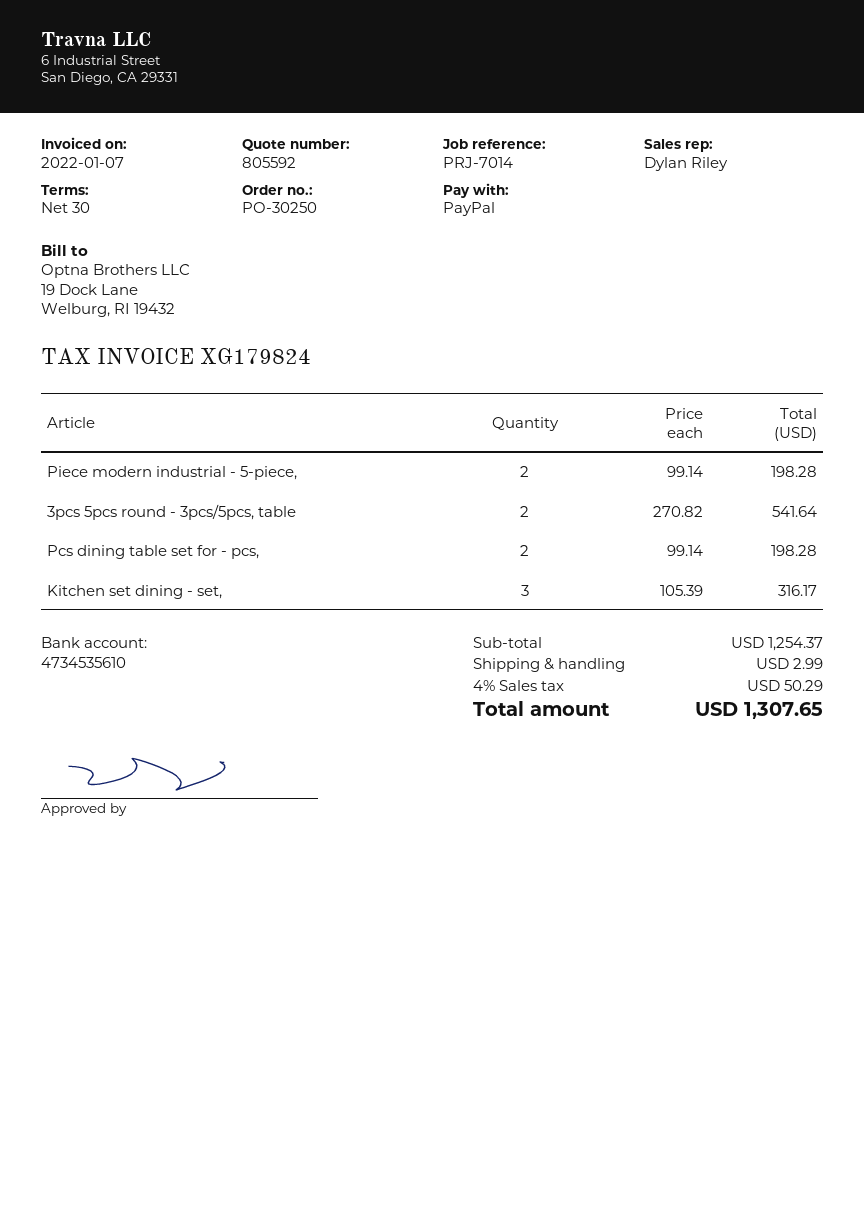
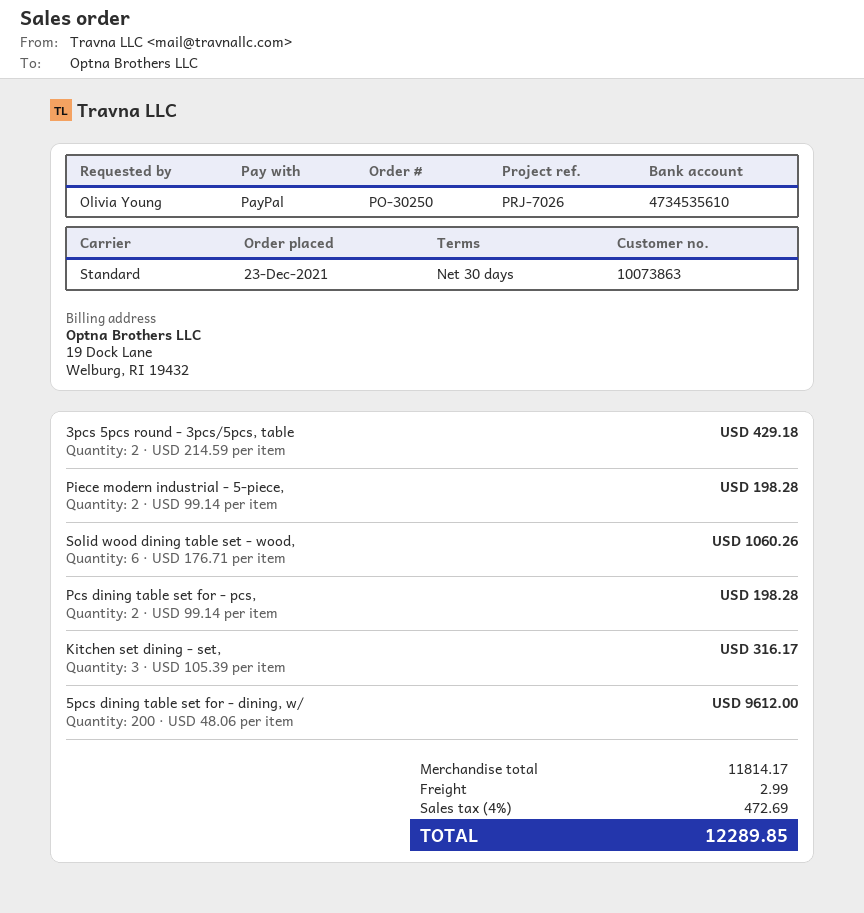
reference: PRJ-7014 -> PRJ-7026
3pcs 5pcs round - 3pcs/5pcs, table: 2 x 270.82 = 541.64 -> 2 x 214.59 = 429.18
Solid wood dining table set - wood,: none -> 6 x 176.71 = 1060.26
5pcs dining table set for - dining, w/: none -> 200 x 48.06 = 9612.00
subtotal: 1254.37 -> 11814.17
tax: 4% = 50.29 -> 4% = 472.69
total: 1307.65 -> 12289.85

